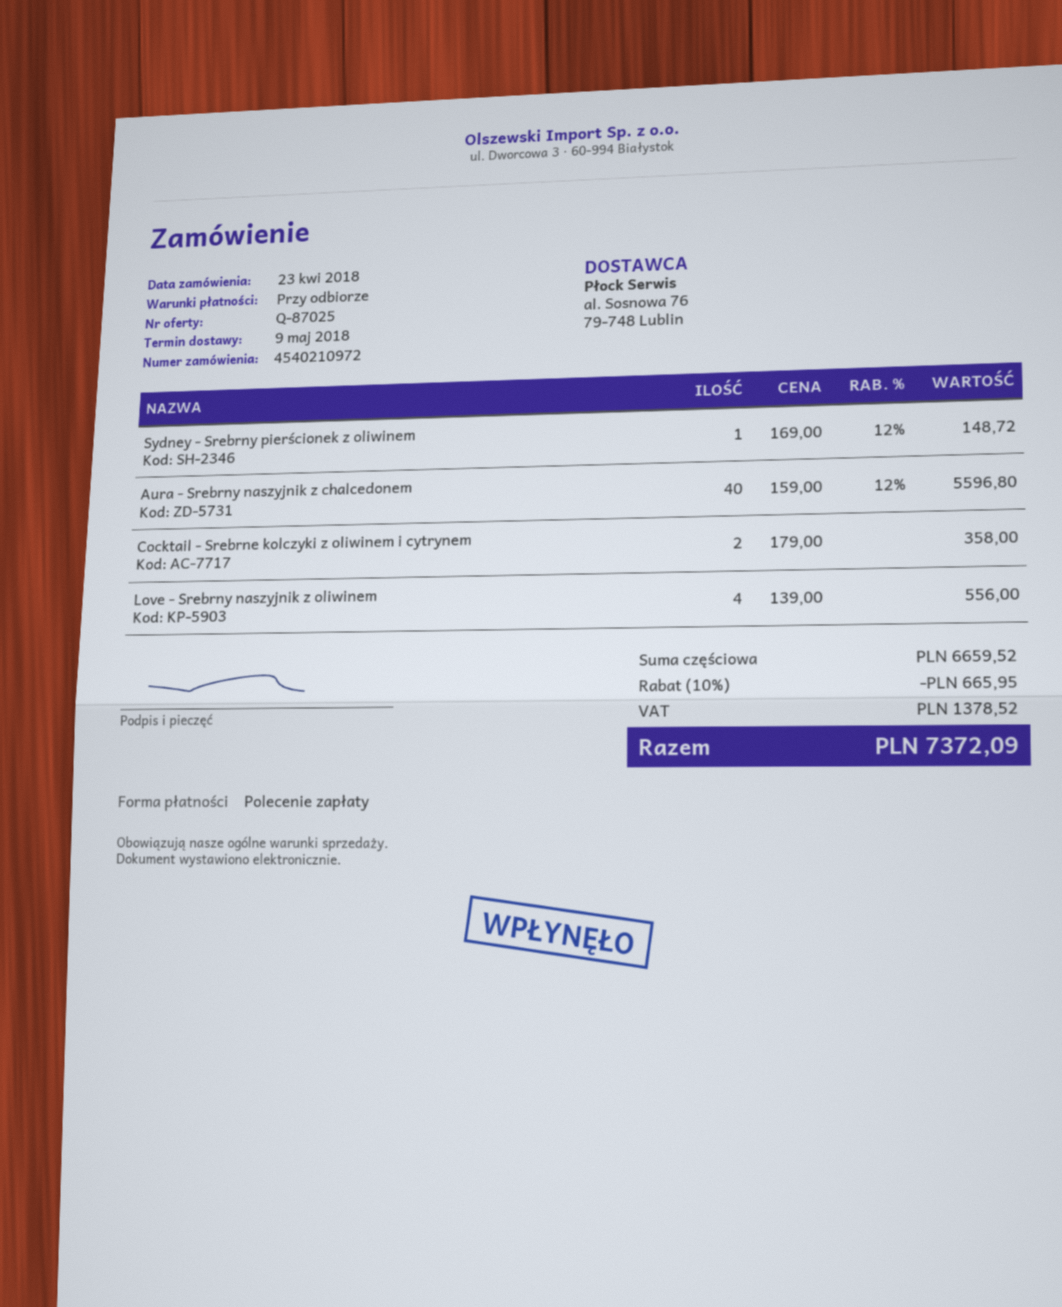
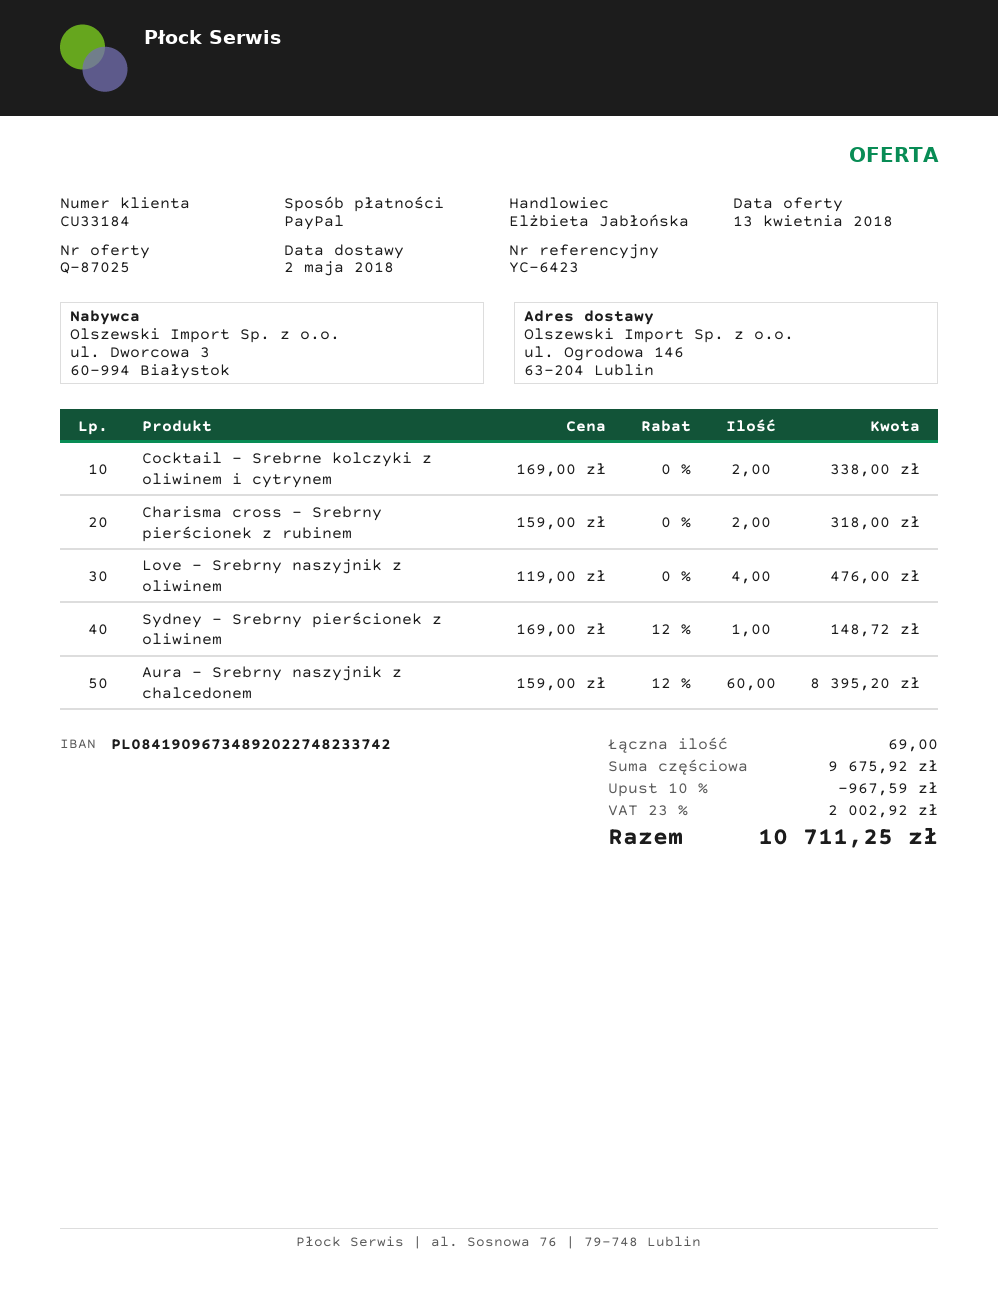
delivery date: 2018-05-09 -> 2018-05-02
payment method: direct debit -> PayPal
Aura - Srebrny naszyjnik z chalcedonem: 40 x 159.00 - 12% = 5596.80 -> 60 x 159.00 - 12% = 8395.20
Cocktail - Srebrne kolczyki z oliwinem i cytrynem: 2 x 179.00 = 358.00 -> 2 x 169.00 = 338.00
Love - Srebrny naszyjnik z oliwinem: 4 x 139.00 = 556.00 -> 4 x 119.00 = 476.00
Charisma cross - Srebrny pierścionek z rubinem: none -> 2 x 159.00 = 318.00
subtotal: 6659.52 -> 9675.92
discount: 10% = 665.95 -> 10% = 967.59
tax: 1378.52 -> 2002.92
total: 7372.09 -> 10711.25

